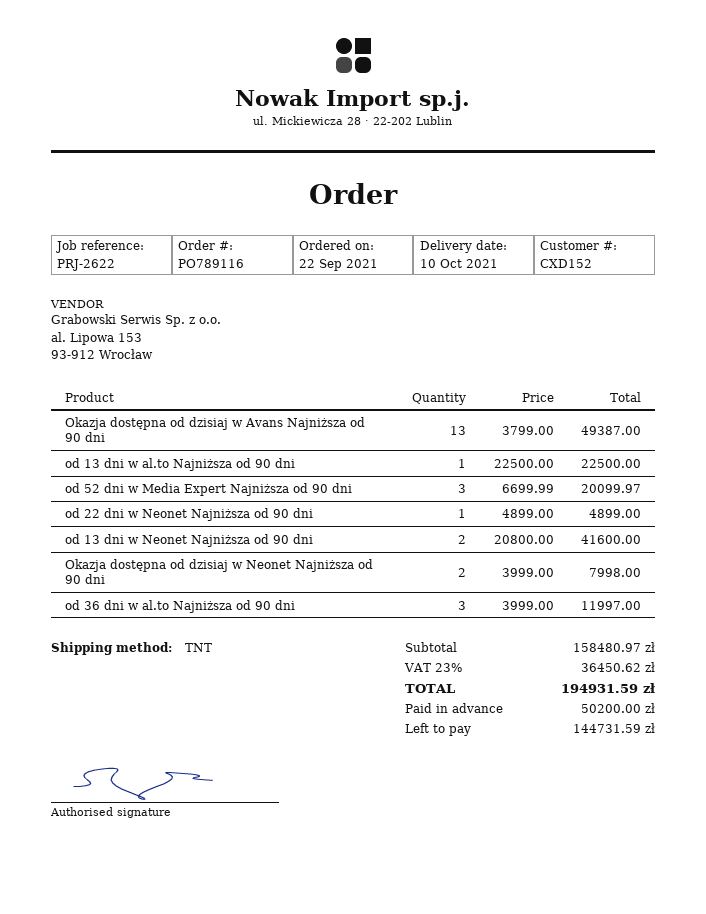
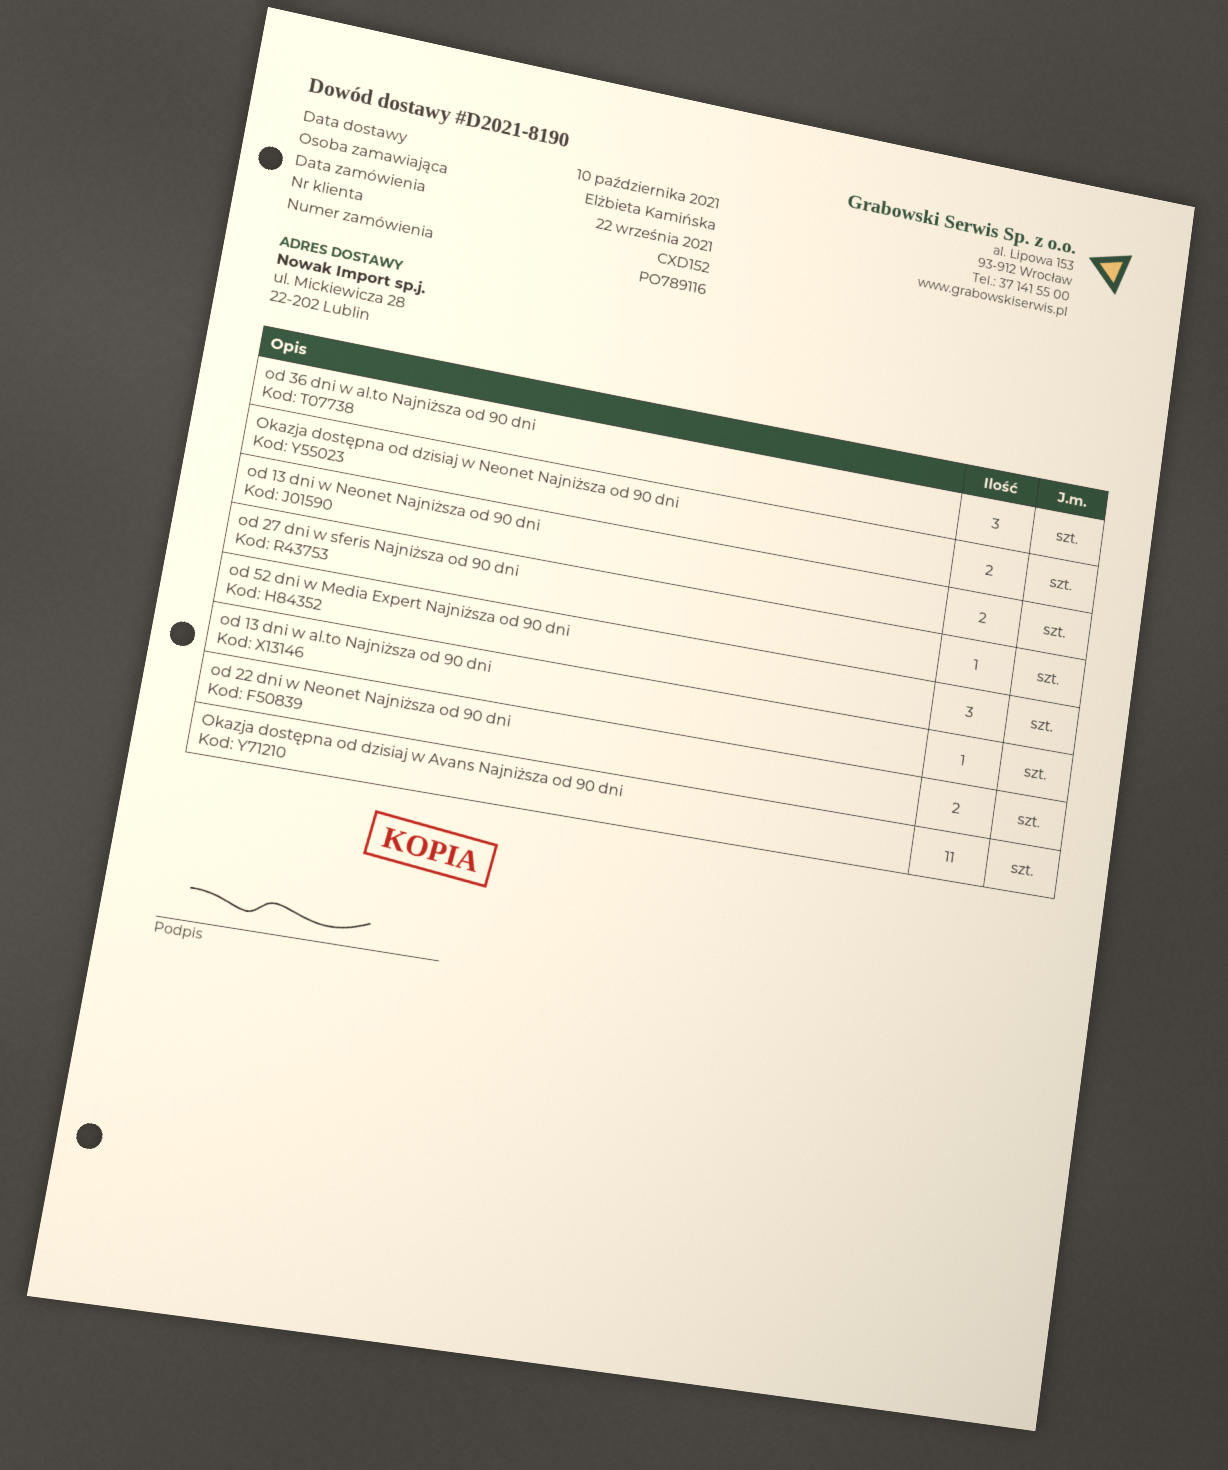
Okazja dostępna od dzisiaj w Avans Najniższa od 90 dni: 13 -> 11
od 22 dni w Neonet Najniższa od 90 dni: 1 -> 2
od 27 dni w sferis Najniższa od 90 dni: none -> 1

